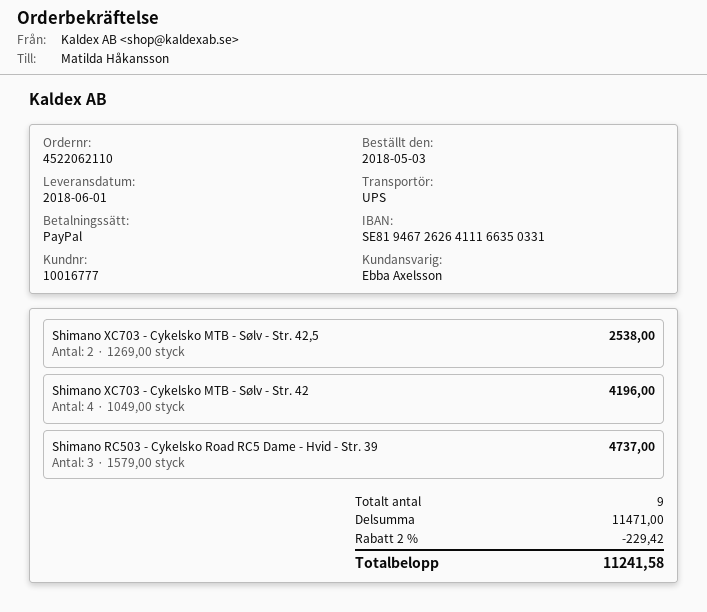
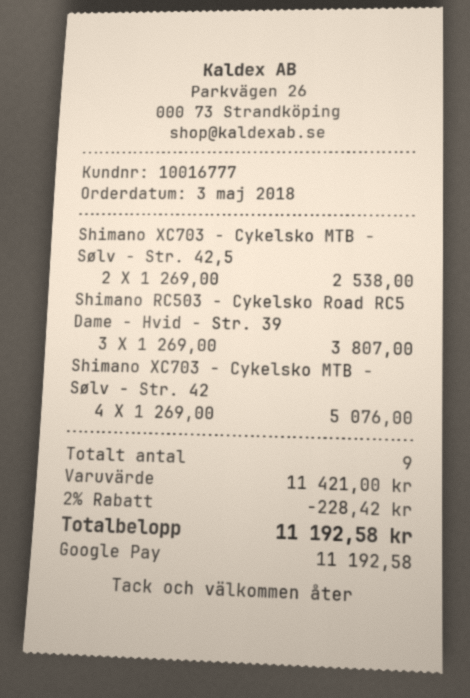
payment method: PayPal -> Google Pay
Shimano XC703 - Cykelsko MTB - Sølv - Str. 42: 4 x 1049.00 = 4196.00 -> 4 x 1269.00 = 5076.00
Shimano RC503 - Cykelsko Road RC5 Dame - Hvid - Str. 39: 3 x 1579.00 = 4737.00 -> 3 x 1269.00 = 3807.00
subtotal: 11471.00 -> 11421.00
discount: 2% = 229.42 -> 2% = 228.42
total: 11241.58 -> 11192.58

